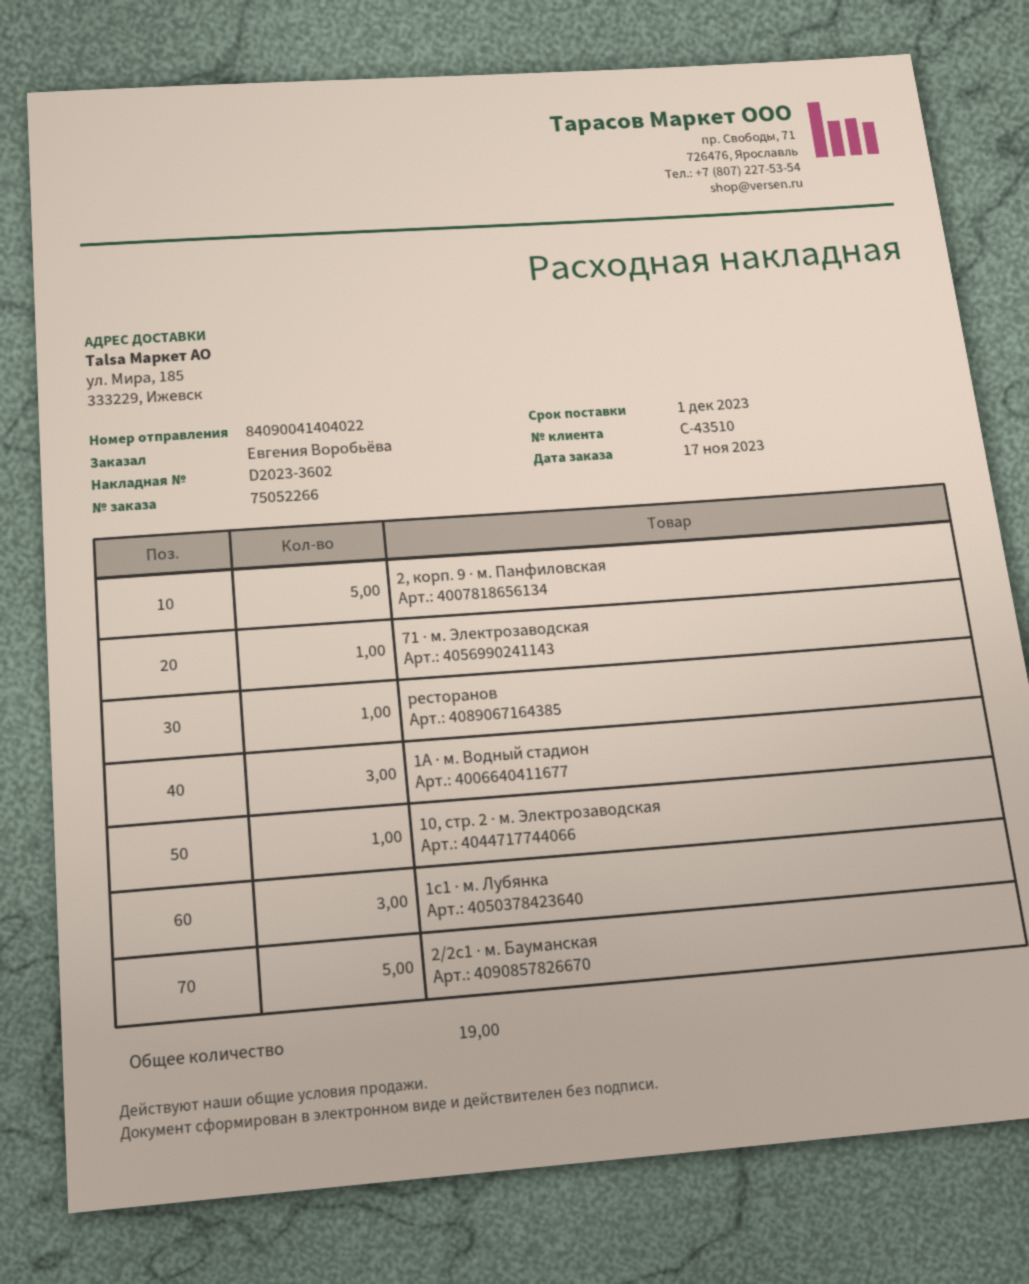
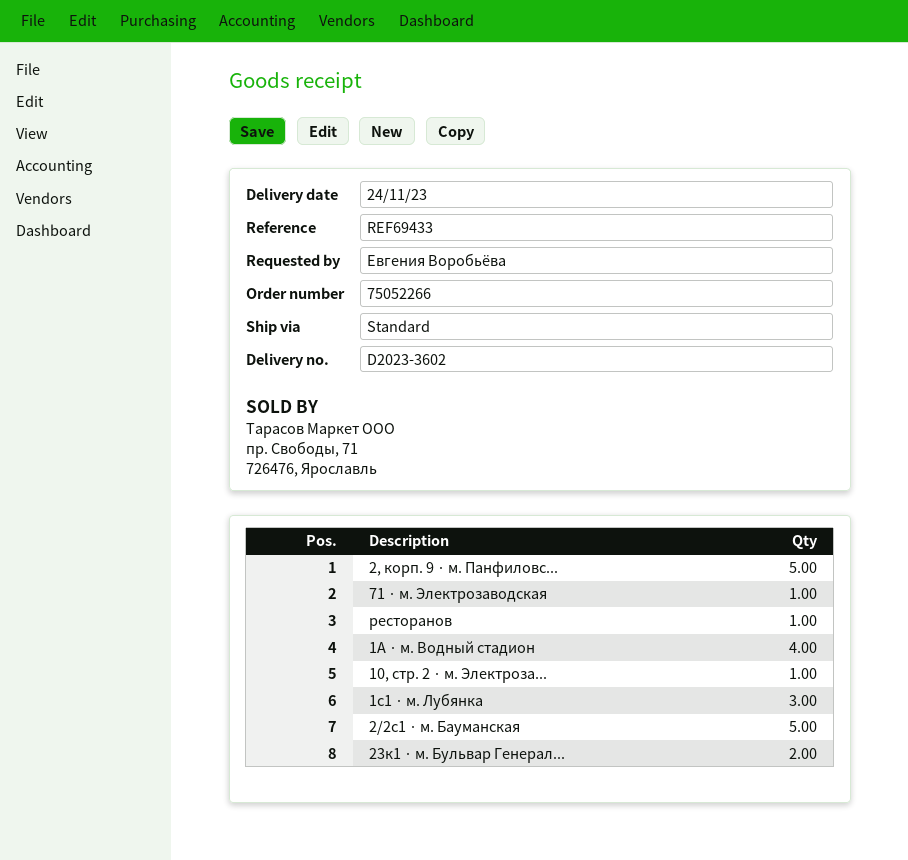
delivery date: 2023-12-01 -> 2023-11-24
1А · м. Водный стадион: 3 -> 4
23к1 · м. Бульвар Генерал...: none -> 2

